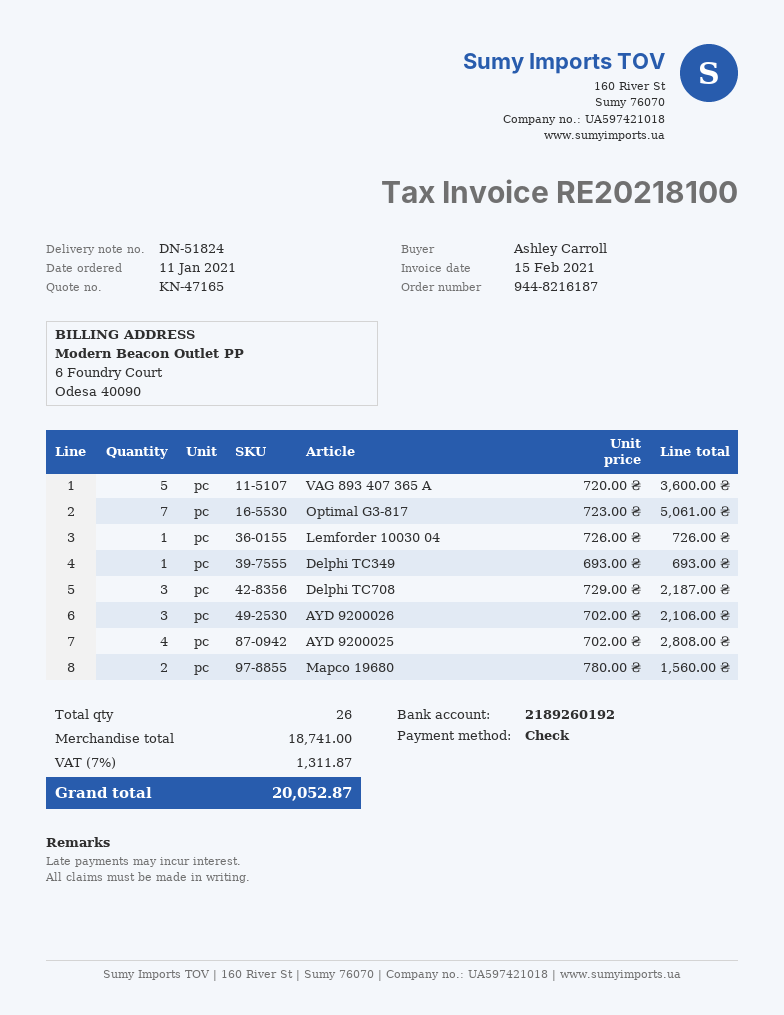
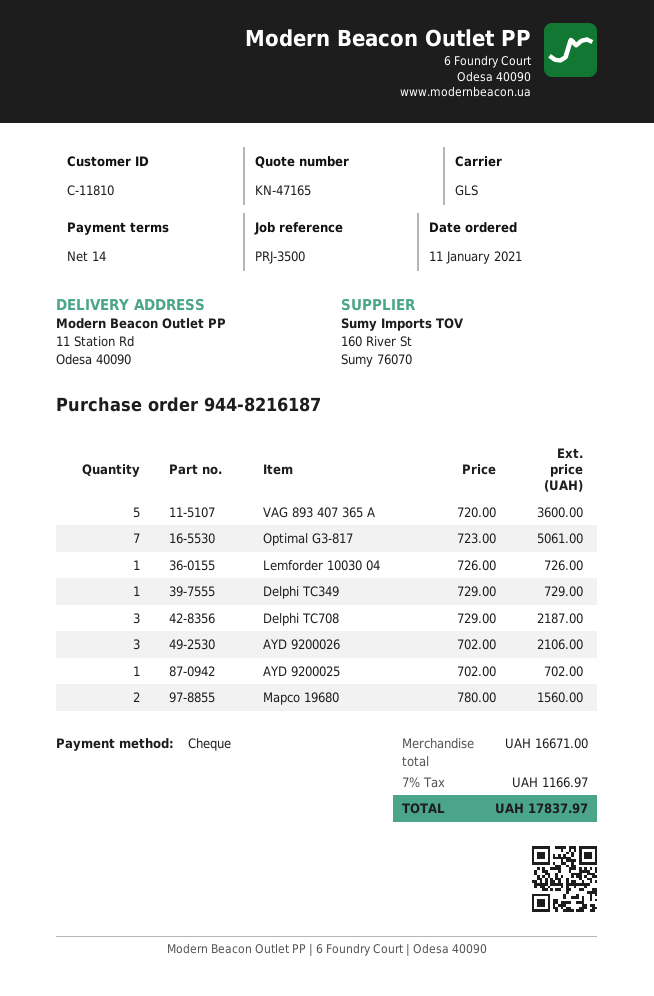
Delphi TC349: 1 x 693.00 = 693.00 -> 1 x 729.00 = 729.00
AYD 9200025: 4 x 702.00 = 2808.00 -> 1 x 702.00 = 702.00
subtotal: 18741.00 -> 16671.00
tax: 7% = 1311.87 -> 7% = 1166.97
total: 20052.87 -> 17837.97

